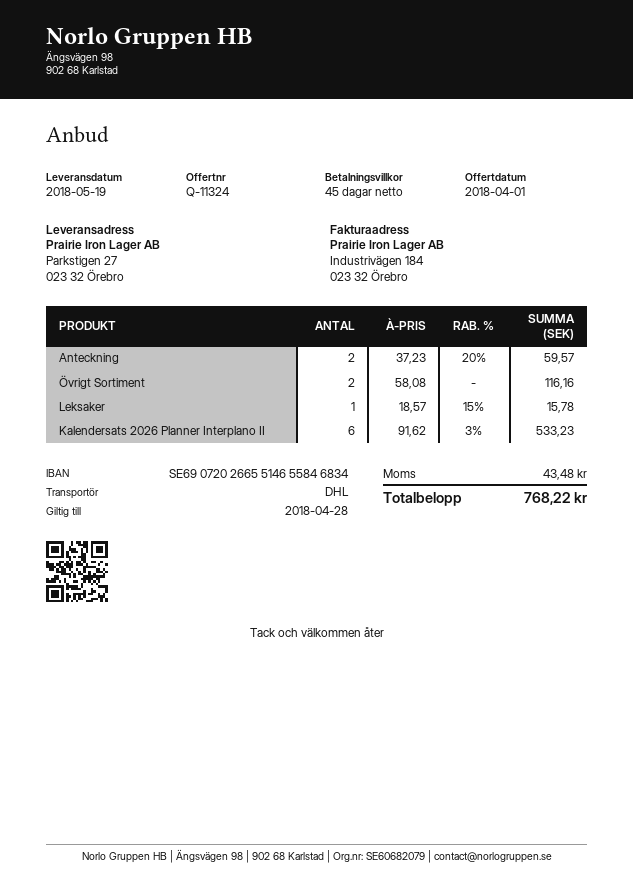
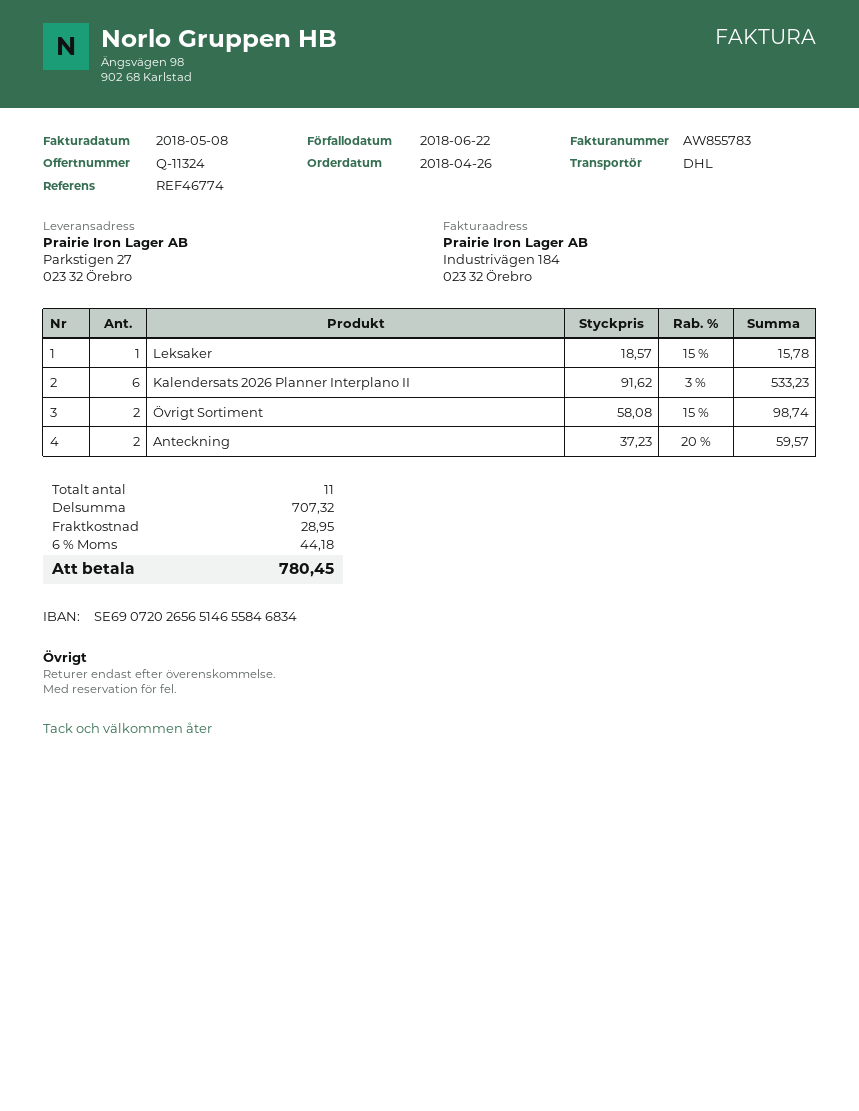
bank account: SE6907202665514655846834 -> SE6907202656514655846834
Övrigt Sortiment: 2 x 58.08 = 116.16 -> 2 x 58.08 - 15% = 98.74
shipping: none -> 28.95
tax: 43.48 -> 44.18
total: 768.22 -> 780.45

